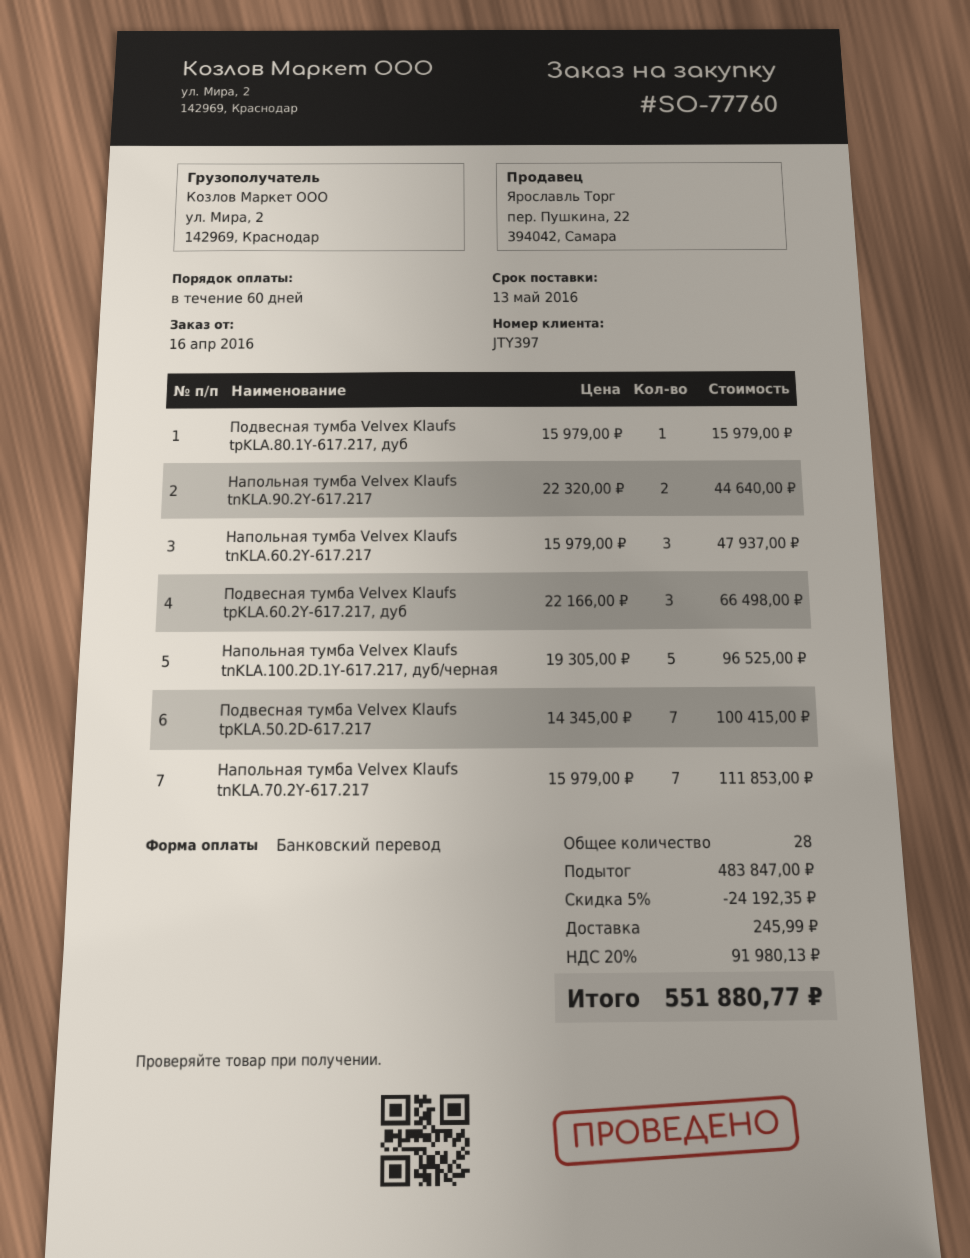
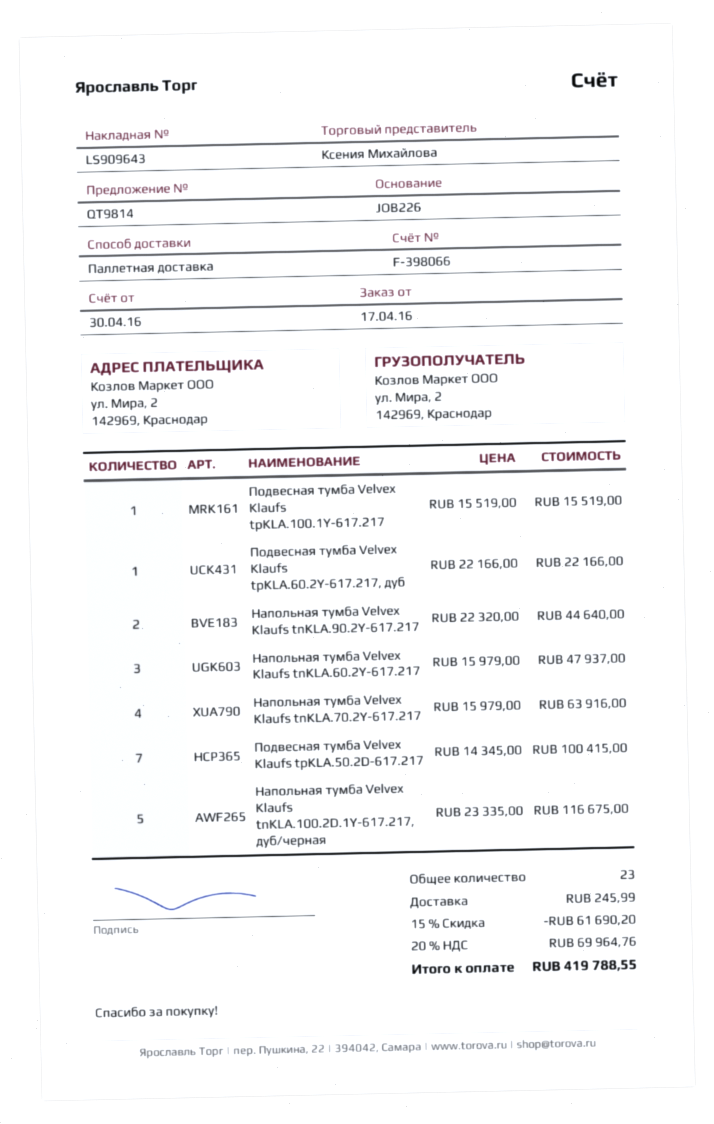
order date: 2016-04-16 -> 2016-04-17
Подвесная тумба Velvex Klaufs tpKLA.80.1Y-617.217, дуб: 1 x 15979.00 = 15979.00 -> none
Подвесная тумба Velvex Klaufs tpKLA.60.2Y-617.217, дуб: 3 x 22166.00 = 66498.00 -> 1 x 22166.00 = 22166.00
Напольная тумба Velvex Klaufs tnKLA.100.2D.1Y-617.217, дуб/черная: 5 x 19305.00 = 96525.00 -> 5 x 23335.00 = 116675.00
Напольная тумба Velvex Klaufs tnKLA.70.2Y-617.217: 7 x 15979.00 = 111853.00 -> 4 x 15979.00 = 63916.00
Подвесная тумба Velvex Klaufs tpKLA.100.1Y-617.217: none -> 1 x 15519.00 = 15519.00
total quantity: 28 -> 23
discount: 5% = 24192.35 -> 15% = 61690.20
tax: 20% = 91980.13 -> 20% = 69964.76
total: 551880.77 -> 419788.55

